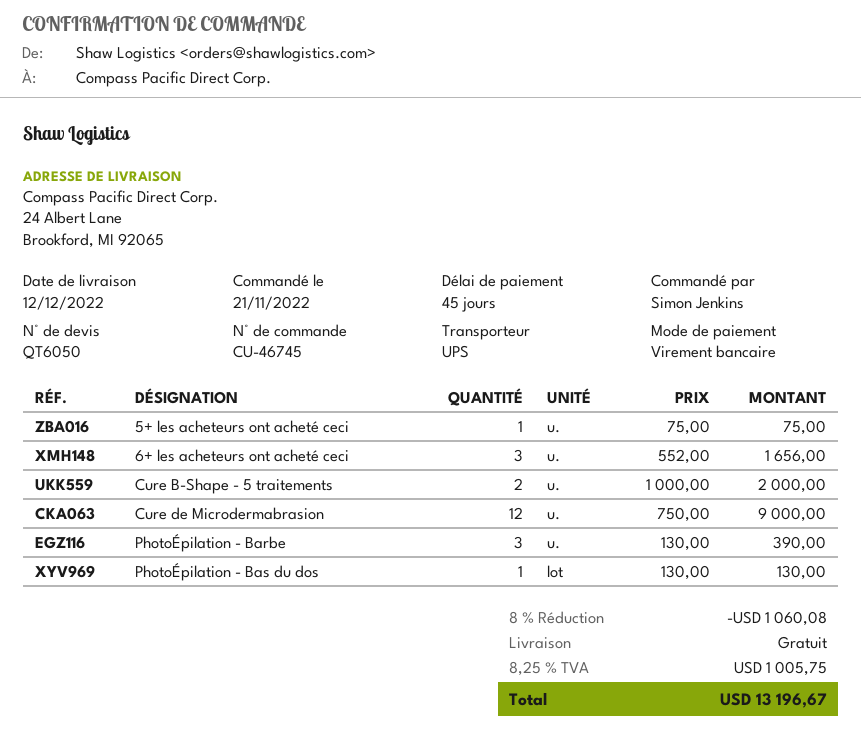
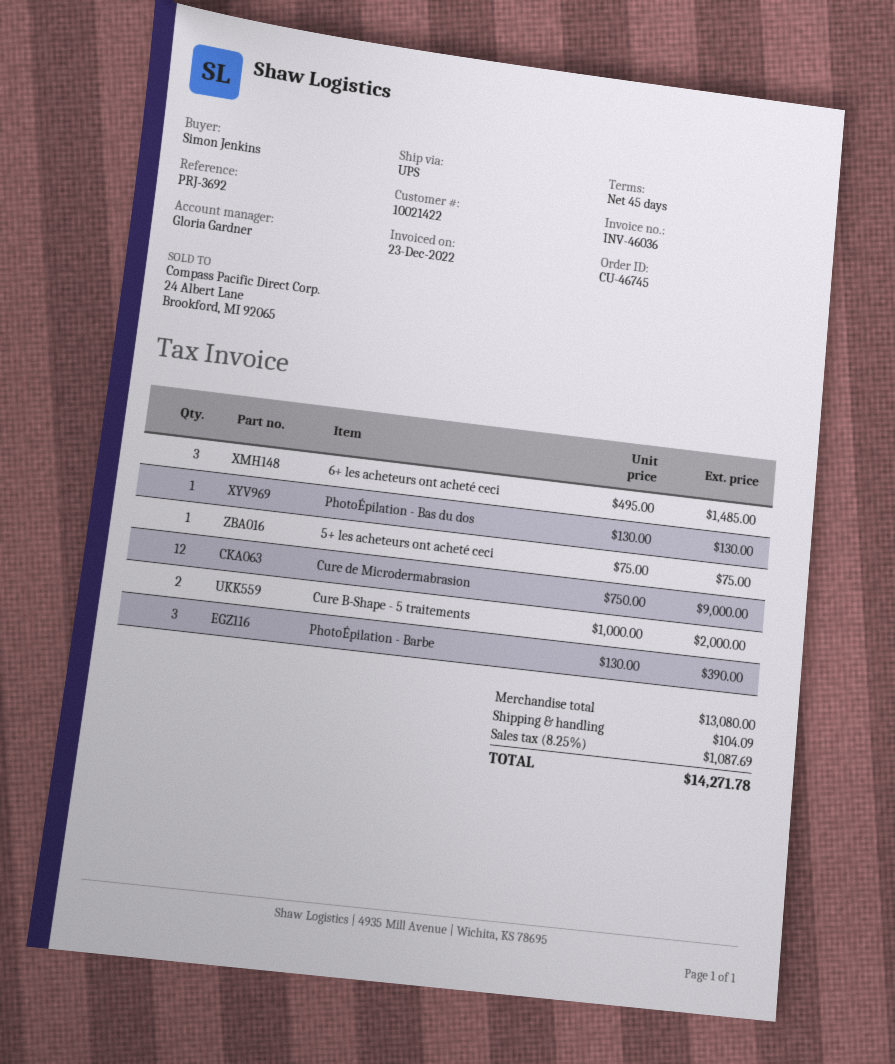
6+ les acheteurs ont acheté ceci: 3 x 552.00 = 1656.00 -> 3 x 495.00 = 1485.00
discount: 8% = 1060.08 -> none
shipping: 0.00 -> 104.09
tax: 8.25% = 1005.75 -> 8.25% = 1087.69
total: 13196.67 -> 14271.78

